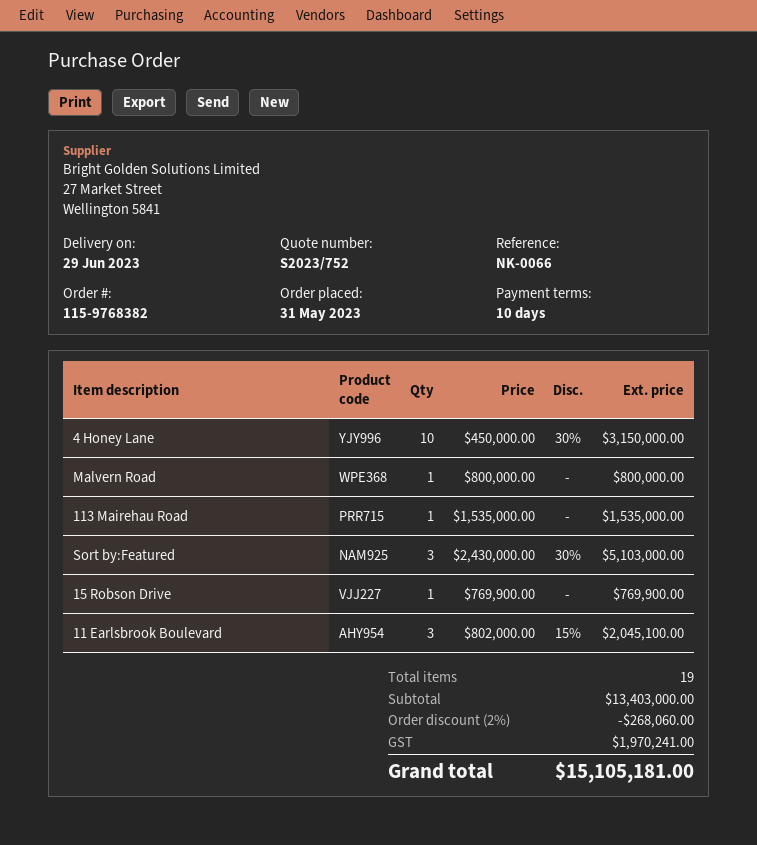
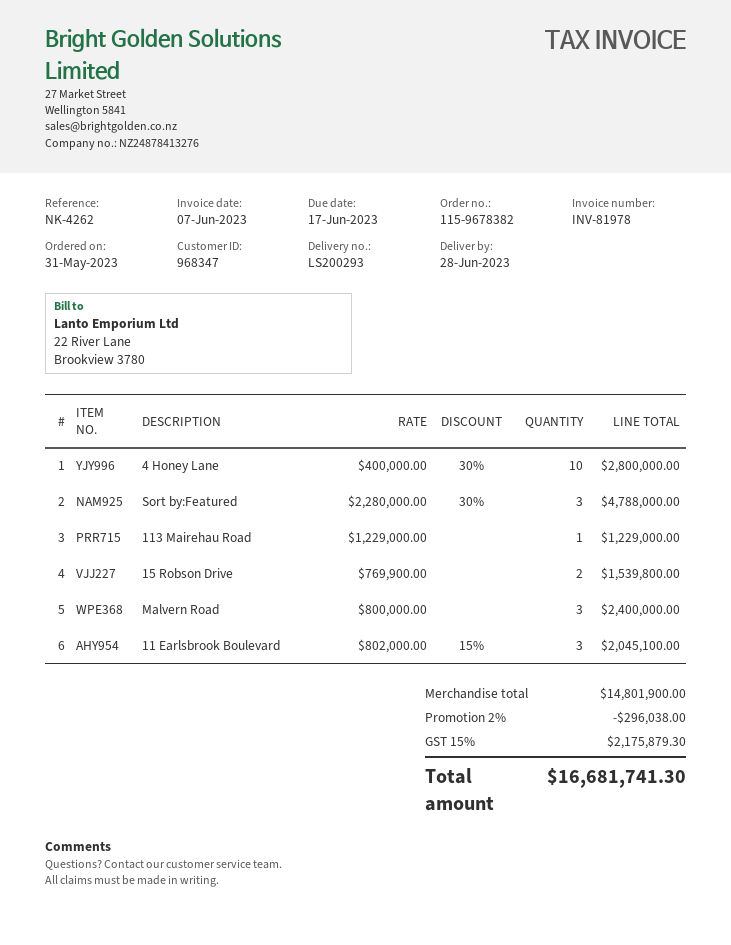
order number: 115-9768382 -> 115-9678382
delivery date: 2023-06-29 -> 2023-06-28
reference: NK-0066 -> NK-4262
4 Honey Lane: 10 x 450000.00 - 30% = 3150000.00 -> 10 x 400000.00 - 30% = 2800000.00
Malvern Road: 1 x 800000.00 = 800000.00 -> 3 x 800000.00 = 2400000.00
113 Mairehau Road: 1 x 1535000.00 = 1535000.00 -> 1 x 1229000.00 = 1229000.00
Sort by:Featured: 3 x 2430000.00 - 30% = 5103000.00 -> 3 x 2280000.00 - 30% = 4788000.00
15 Robson Drive: 1 x 769900.00 = 769900.00 -> 2 x 769900.00 = 1539800.00
subtotal: 13403000.00 -> 14801900.00
discount: 2% = 268060.00 -> 2% = 296038.00
tax: 1970241.00 -> 2175879.30
total: 15105181.00 -> 16681741.30

